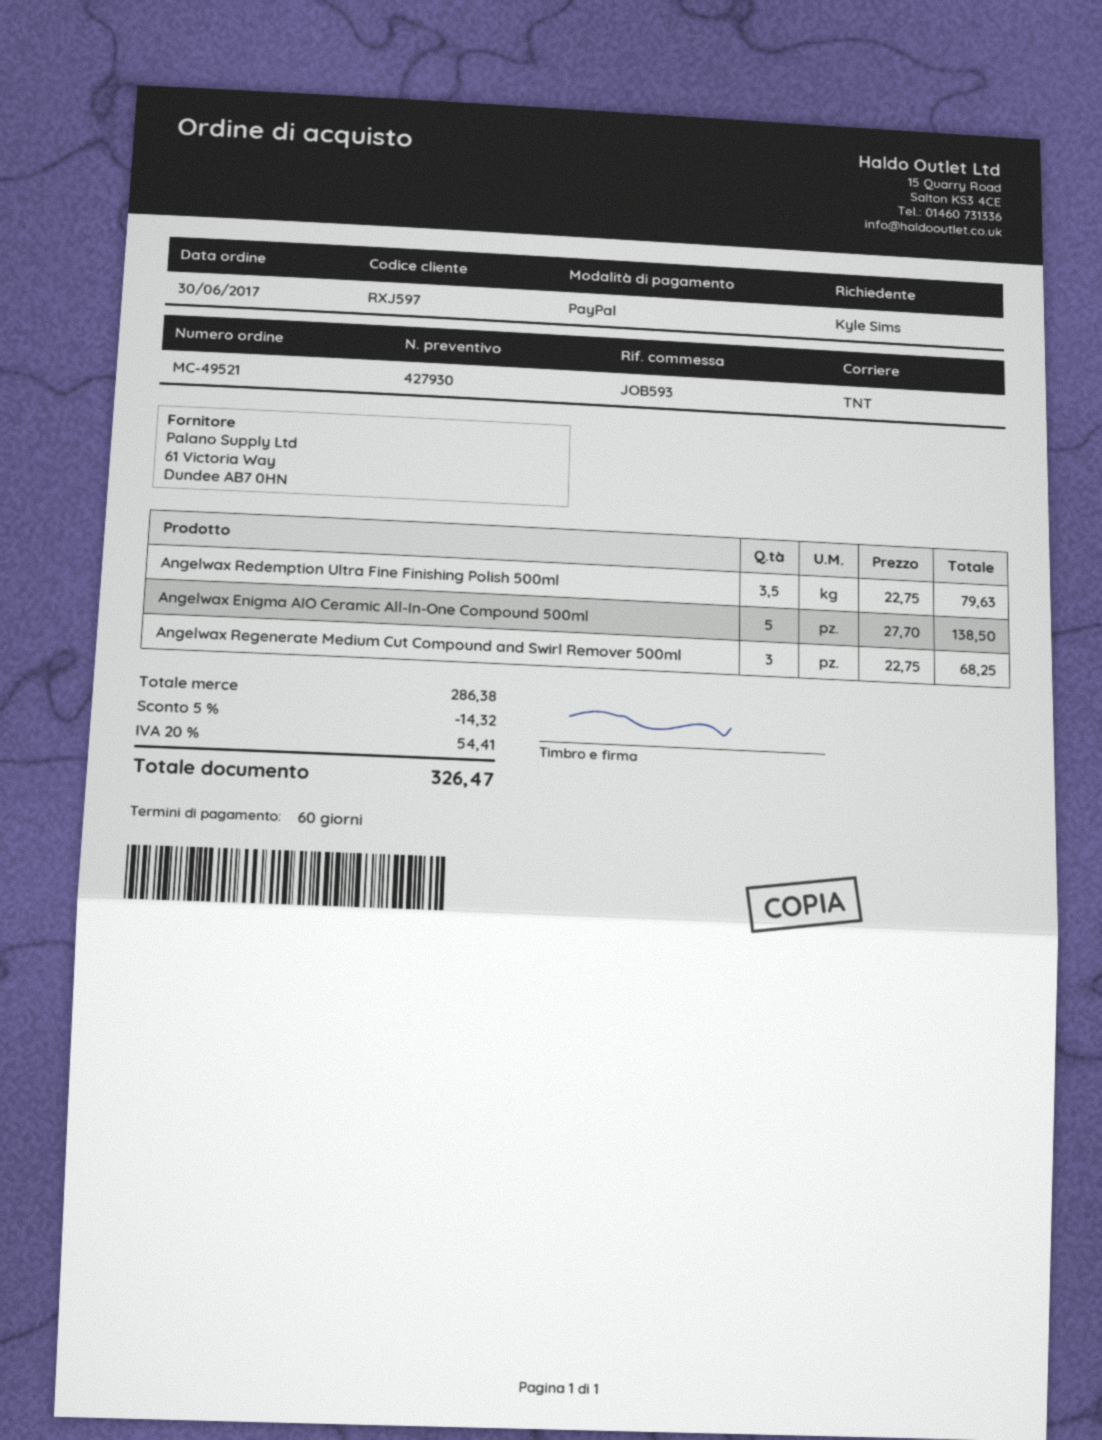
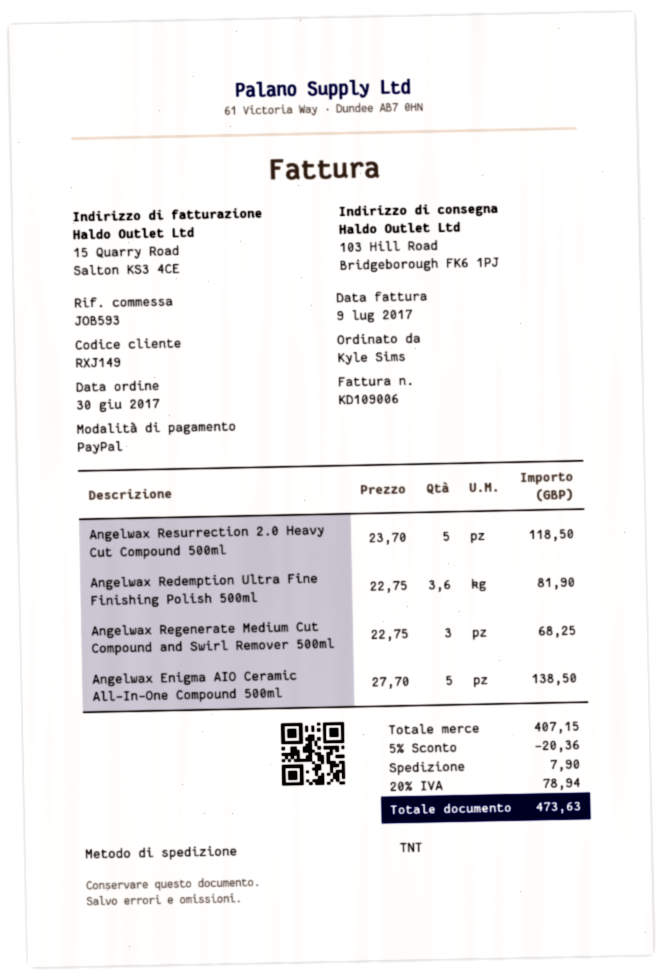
customer number: RXJ597 -> RXJ149
Angelwax Redemption Ultra Fine Finishing Polish 500ml: 3.5 x 22.75 = 79.63 -> 3.6 x 22.75 = 81.90
Angelwax Resurrection 2.0 Heavy Cut Compound 500ml: none -> 5 x 23.70 = 118.50
subtotal: 286.38 -> 407.15
discount: 5% = 14.32 -> 5% = 20.36
shipping: none -> 7.90
tax: 20% = 54.41 -> 20% = 78.94
total: 326.47 -> 473.63

